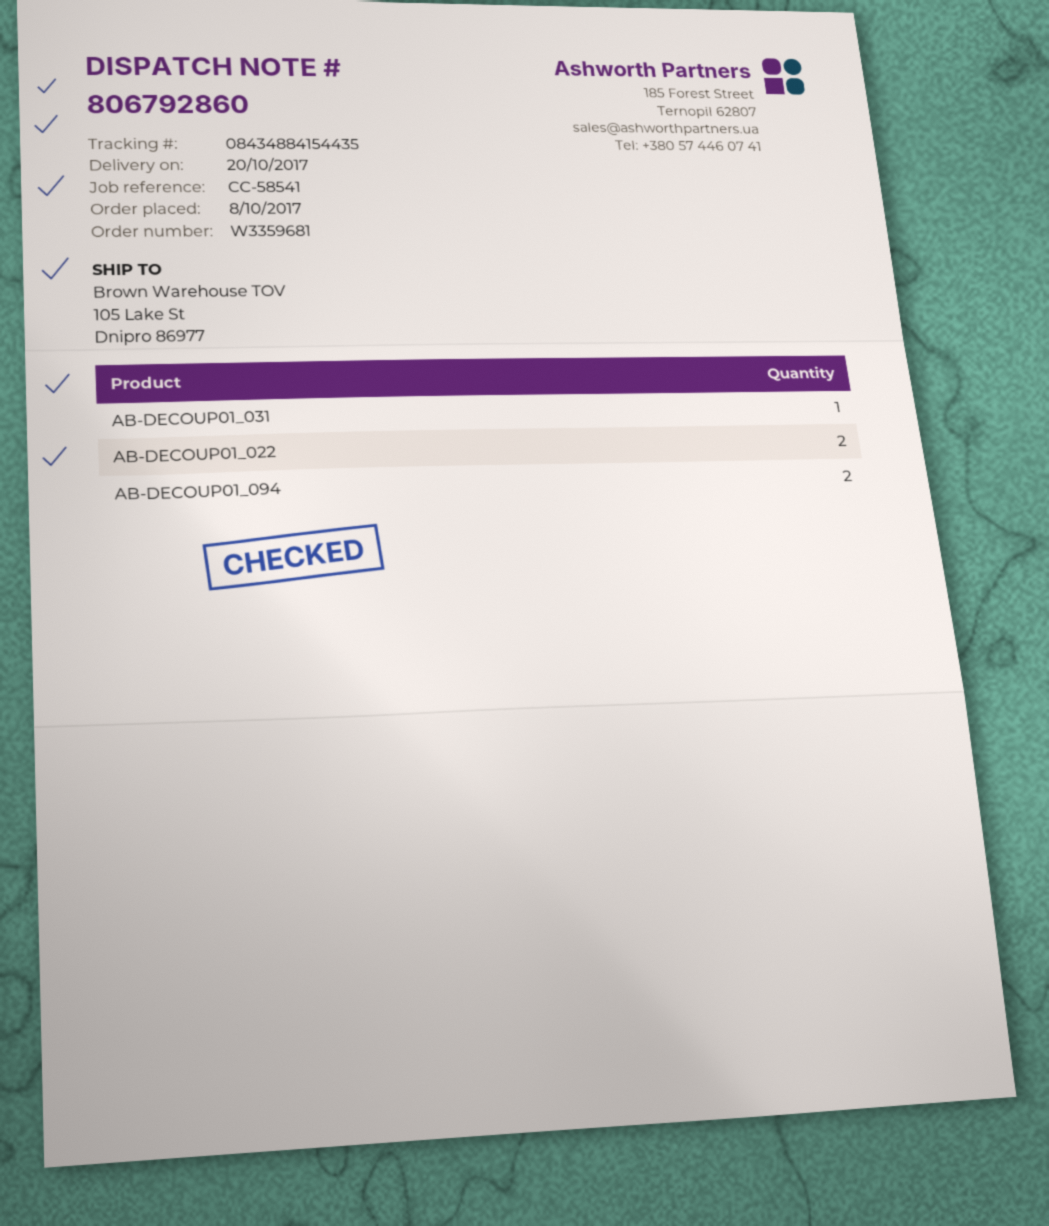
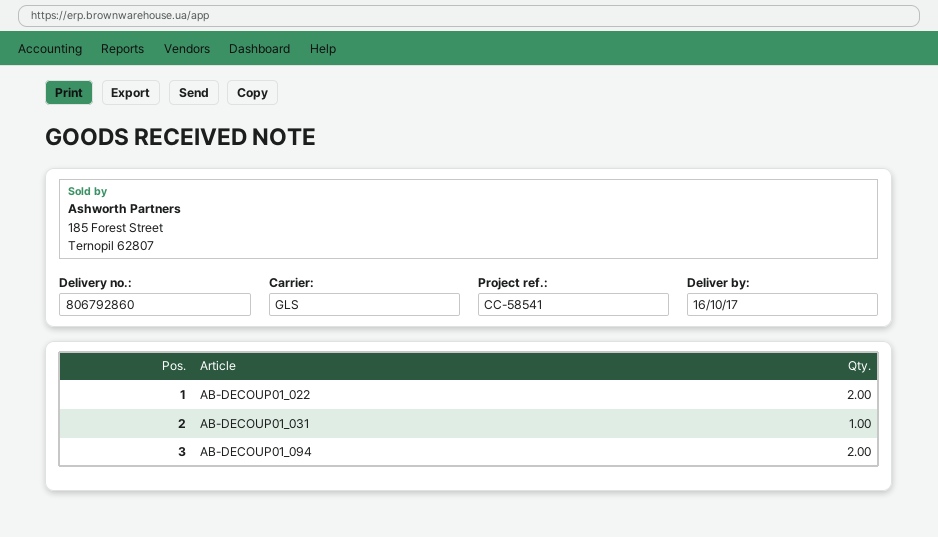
delivery date: 2017-10-20 -> 2017-10-16

